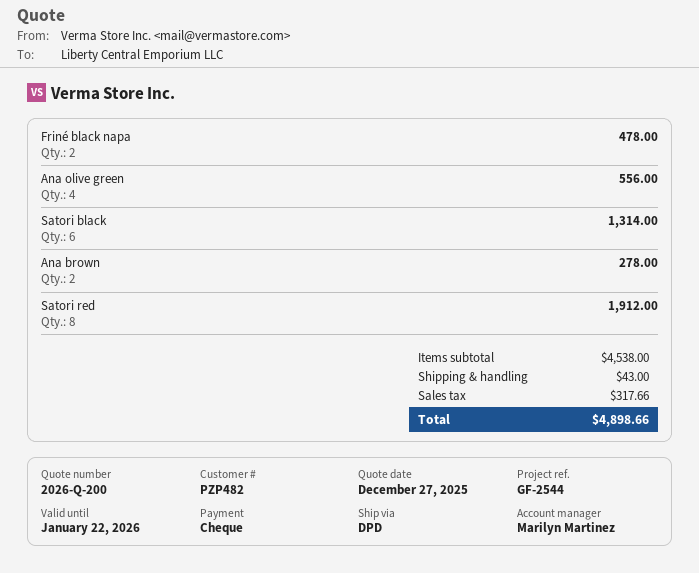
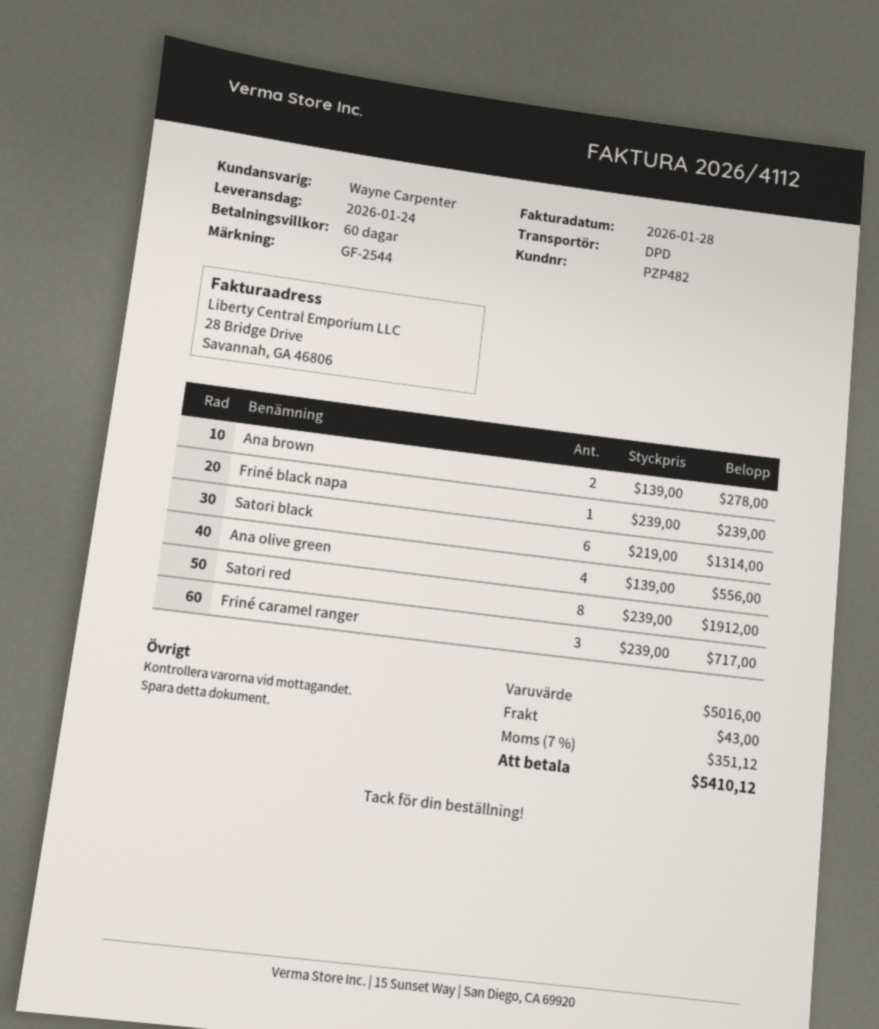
sales rep: Marilyn Martinez -> Wayne Carpenter
Friné black napa: 2 for 478.00 -> 1 for 239.00
Friné caramel ranger: none -> 3 for 717.00
subtotal: 4538.00 -> 5016.00
tax: 317.66 -> 351.12
total: 4898.66 -> 5410.12

